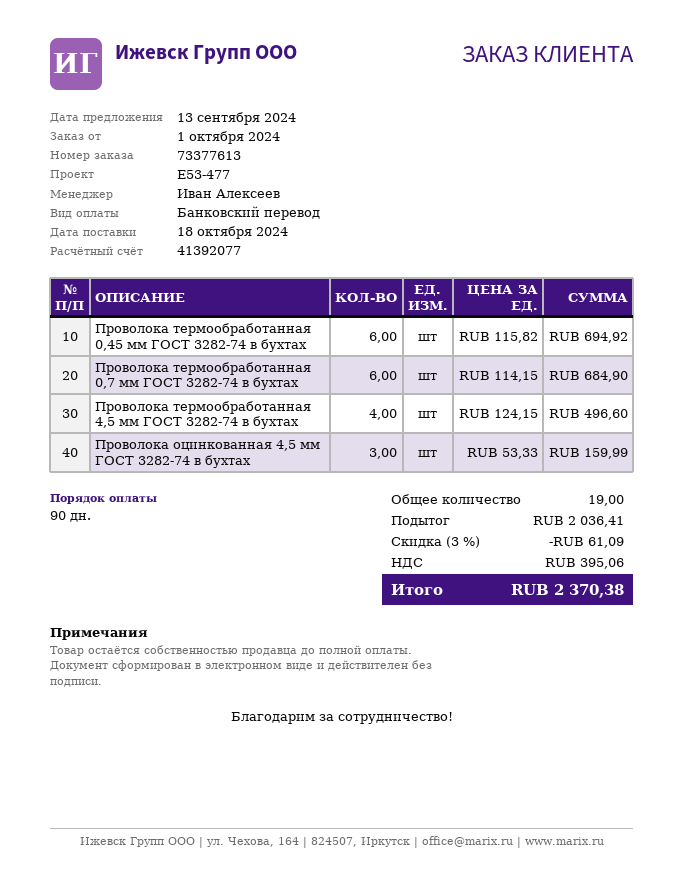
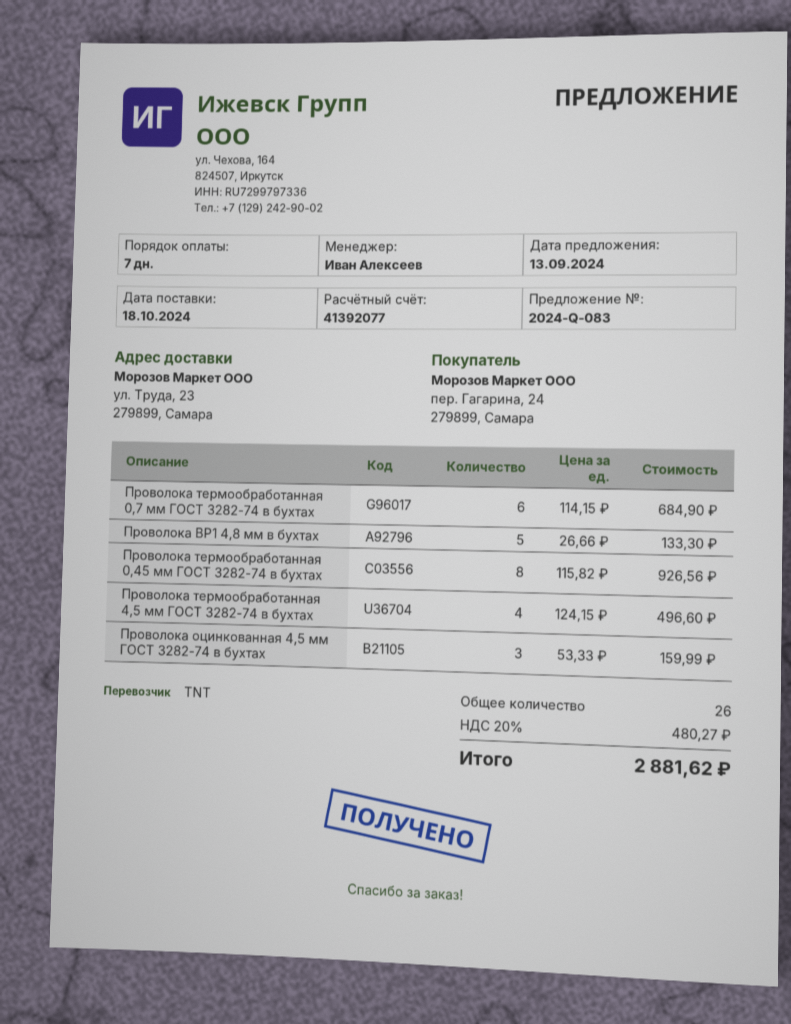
payment terms: 90 days -> 7 days
Проволока термообработанная 0,45 мм ГОСТ 3282-74 в бухтах: 6 x 115.82 = 694.92 -> 8 x 115.82 = 926.56
Проволока ВР1 4,8 мм в бухтах: none -> 5 x 26.66 = 133.30
total quantity: 19 -> 26
discount: 3% = 61.09 -> none
tax: 395.06 -> 480.27
total: 2370.38 -> 2881.62

